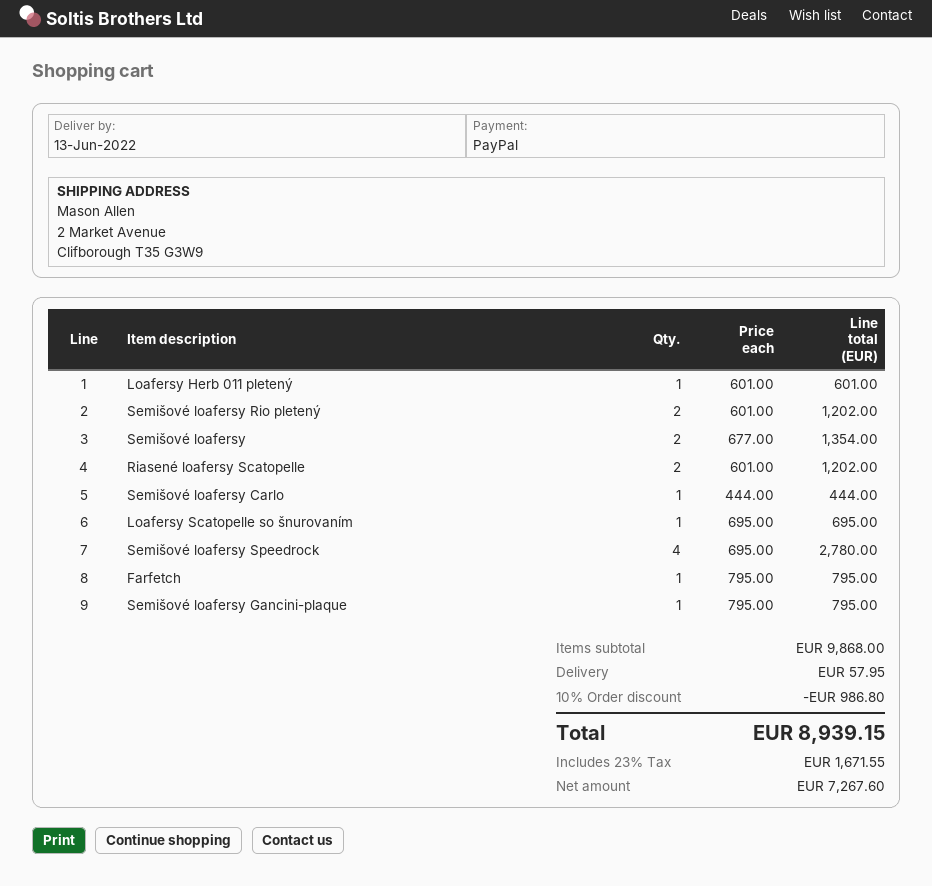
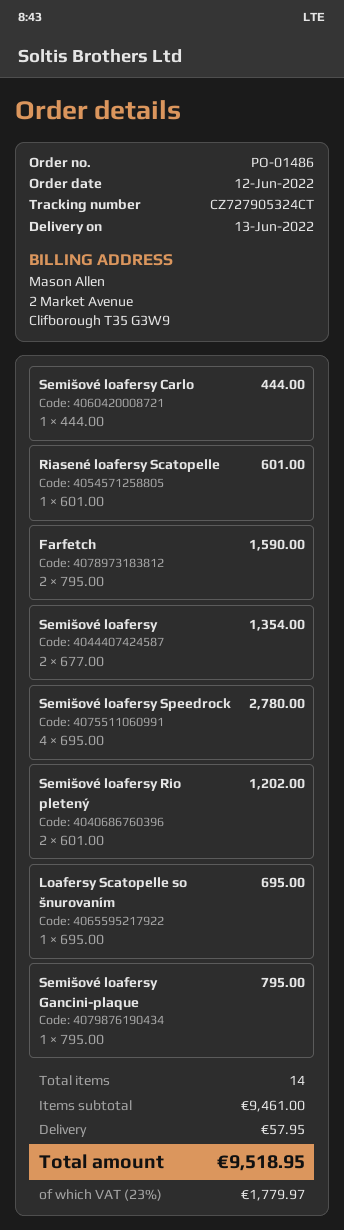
Loafersy Herb 011 pletený: 1 x 601.00 = 601.00 -> none
Riasené loafersy Scatopelle: 2 x 601.00 = 1202.00 -> 1 x 601.00 = 601.00
Farfetch: 1 x 795.00 = 795.00 -> 2 x 795.00 = 1590.00
subtotal: 9868.00 -> 9461.00
discount: 10% = 986.80 -> none
tax: 23% = 1671.55 -> 23% = 1779.97
total: 8939.15 -> 9518.95

